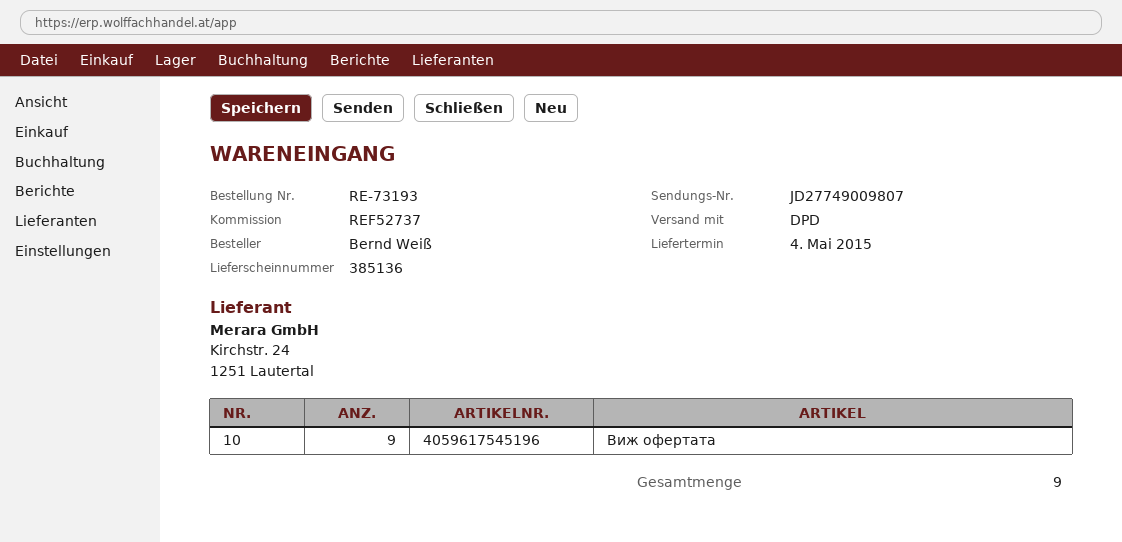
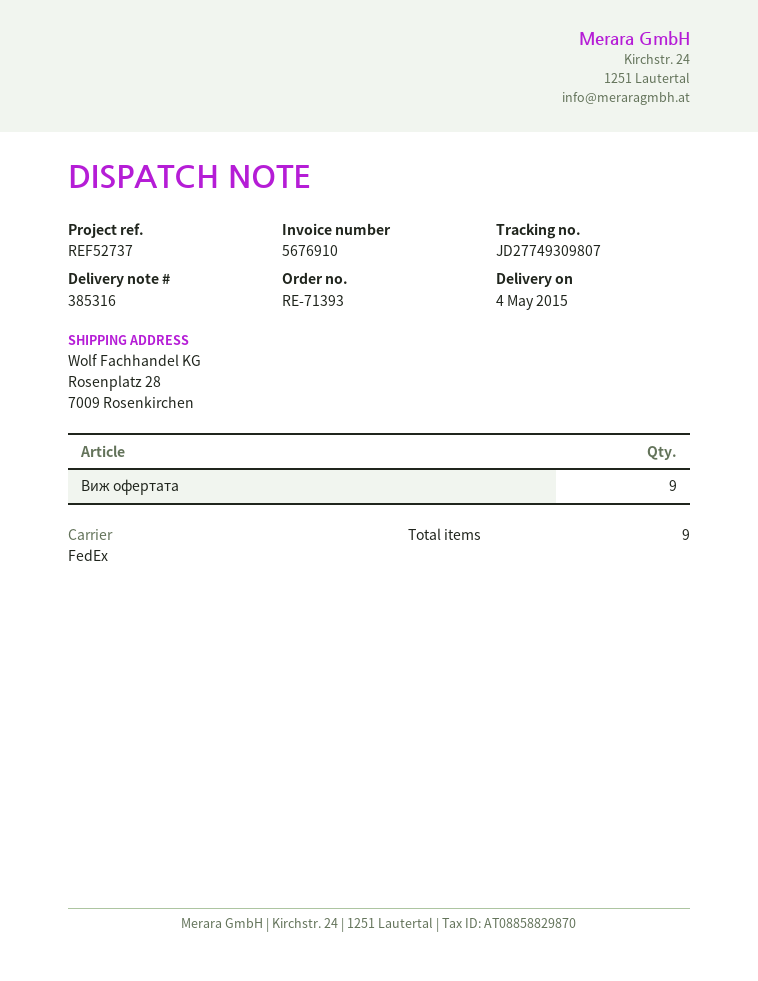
order number: RE-73193 -> RE-71393
delivery note number: 385136 -> 385316
shipping method: DPD -> FedEx
tracking number: JD27749009807 -> JD27749309807

